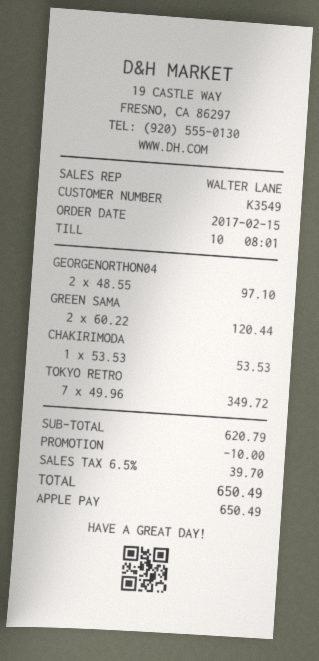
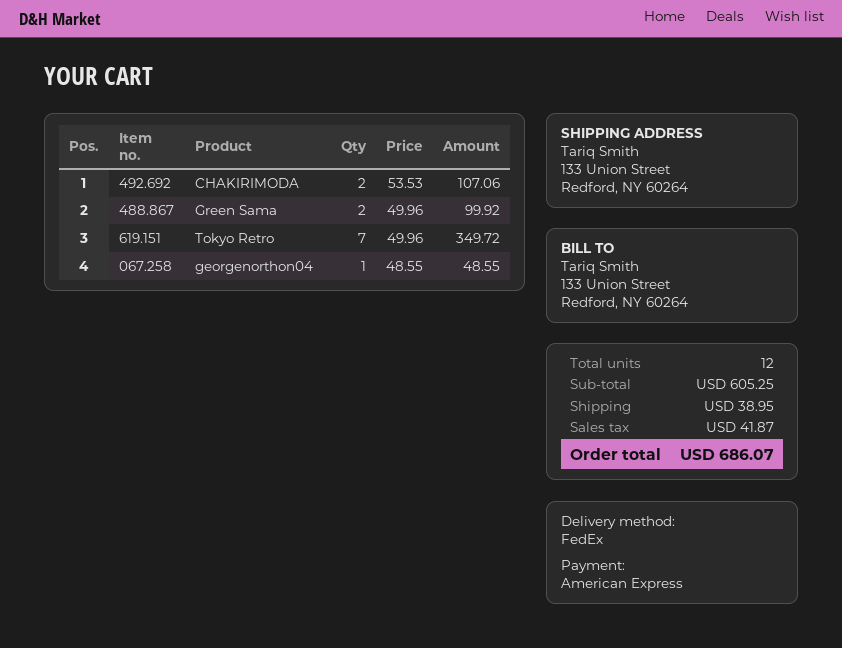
payment method: Apple Pay -> American Express
GEORGENORTHON04: 2 x 48.55 = 97.10 -> 1 x 48.55 = 48.55
GREEN SAMA: 2 x 60.22 = 120.44 -> 2 x 49.96 = 99.92
CHAKIRIMODA: 1 x 53.53 = 53.53 -> 2 x 53.53 = 107.06
subtotal: 620.79 -> 605.25
discount: 10.00 -> none
shipping: none -> 38.95
tax: 39.70 -> 41.87
total: 650.49 -> 686.07

